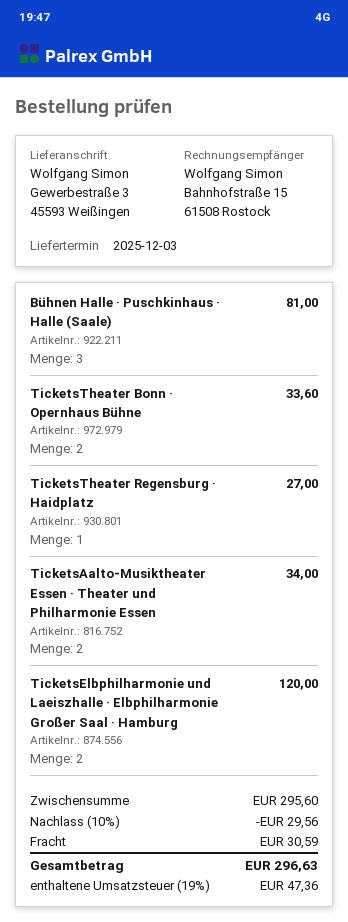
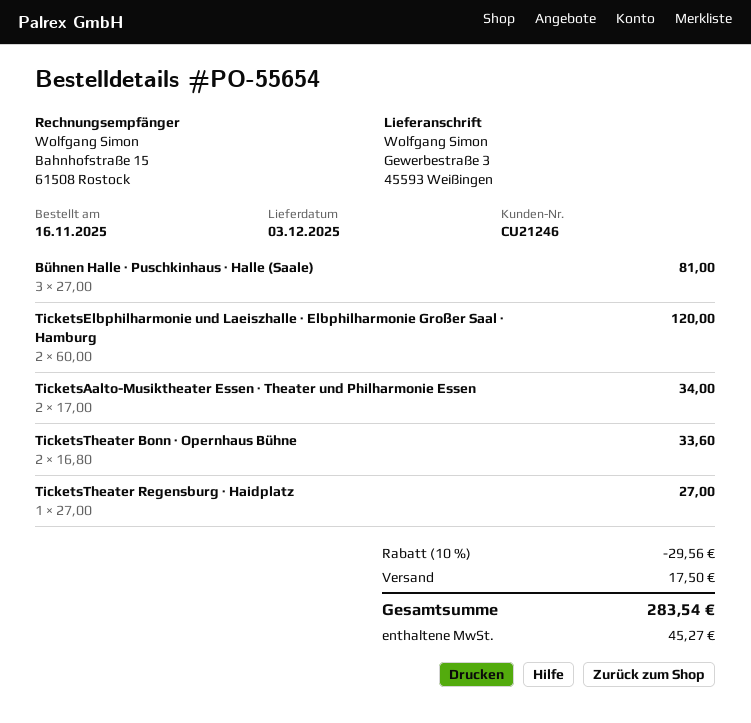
shipping: 30.59 -> 17.50
tax: 47.36 -> 45.27
total: 296.63 -> 283.54

